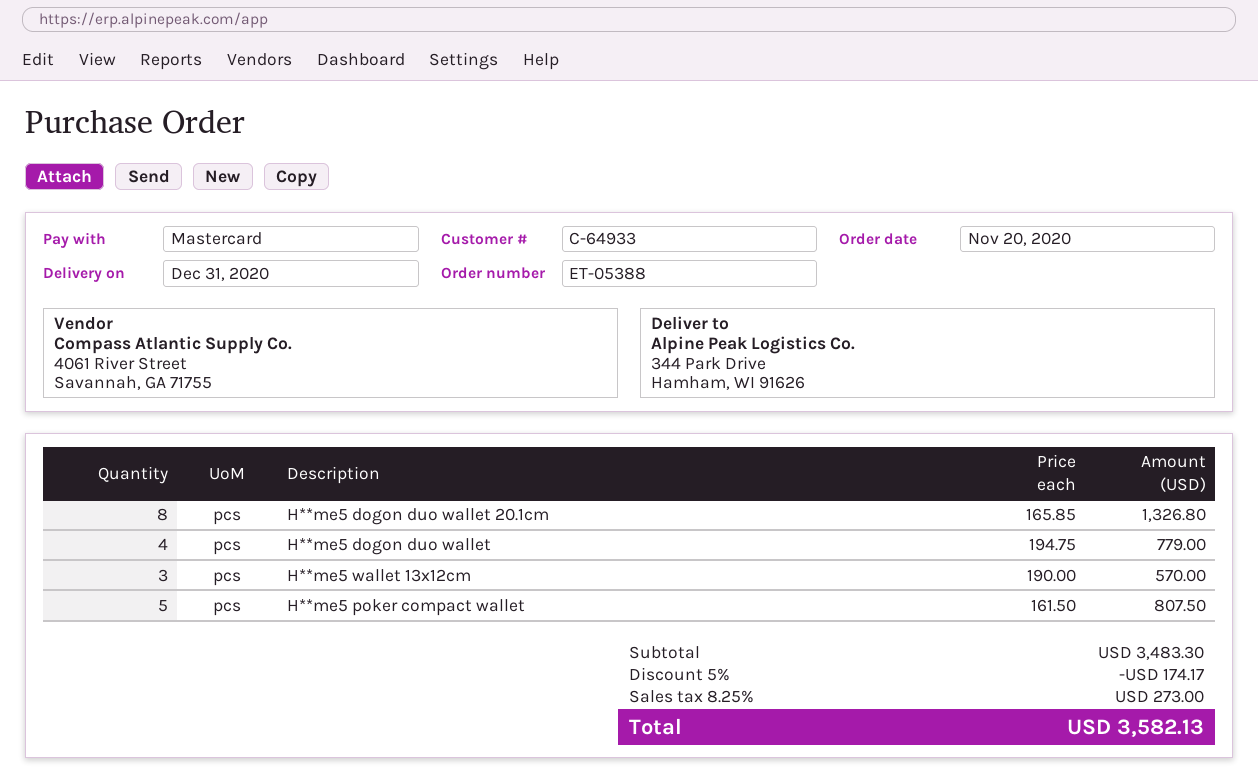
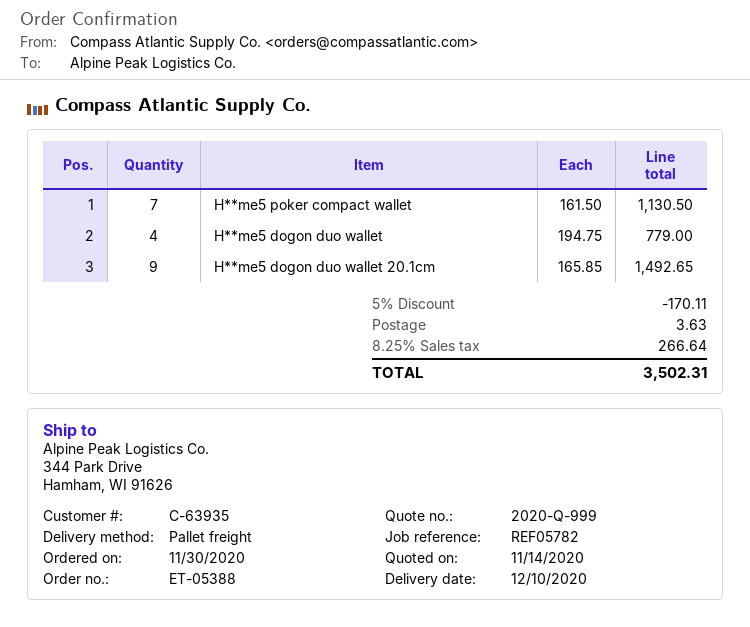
order date: 2020-11-20 -> 2020-11-30
delivery date: 2020-12-31 -> 2020-12-10
customer number: C-64933 -> C-63935
H**me5 dogon duo wallet 20.1cm: 8 x 165.85 = 1326.80 -> 9 x 165.85 = 1492.65
H**me5 wallet 13x12cm: 3 x 190.00 = 570.00 -> none
H**me5 poker compact wallet: 5 x 161.50 = 807.50 -> 7 x 161.50 = 1130.50
discount: 5% = 174.17 -> 5% = 170.11
shipping: none -> 3.63
tax: 8.25% = 273.00 -> 8.25% = 266.64
total: 3582.13 -> 3502.31

